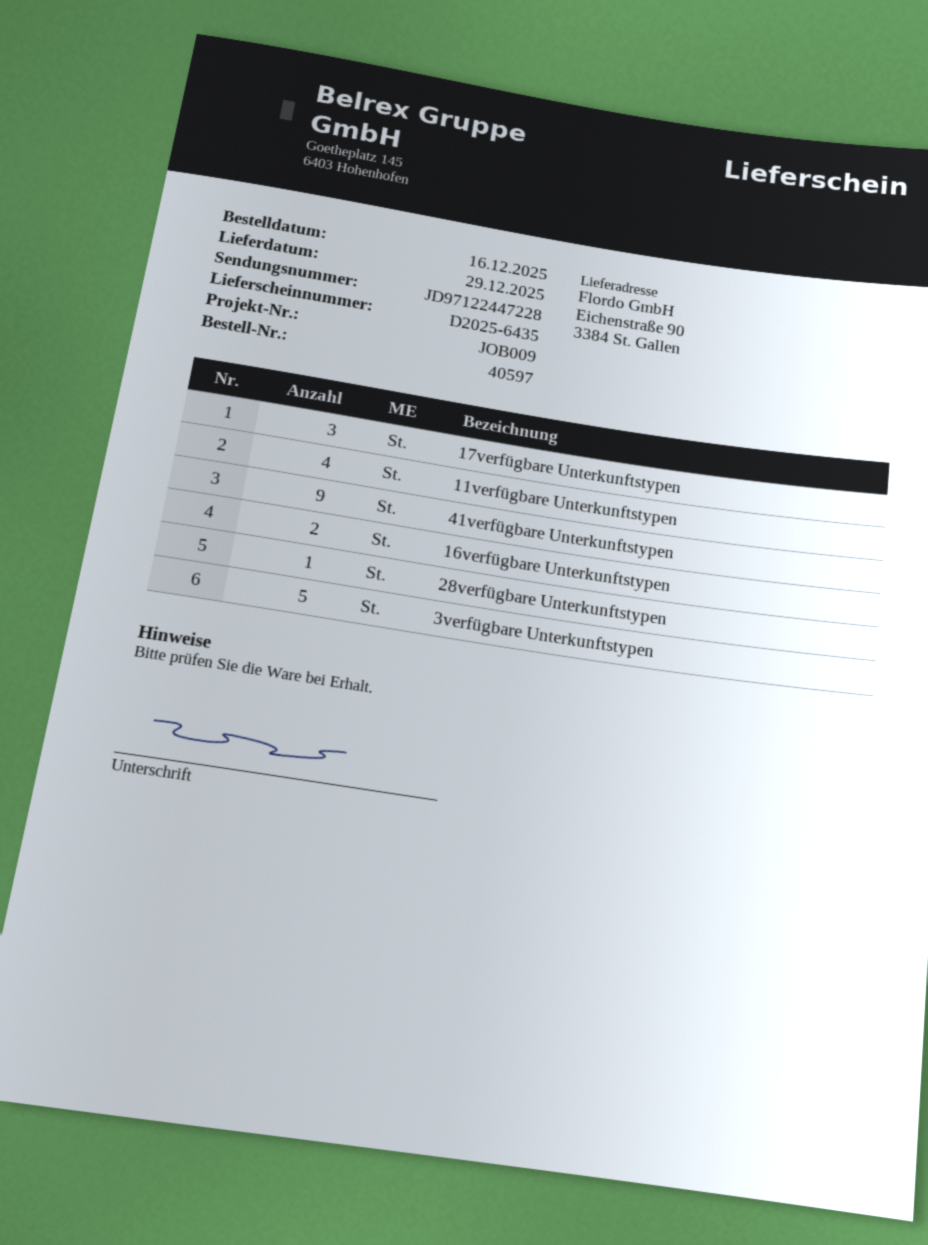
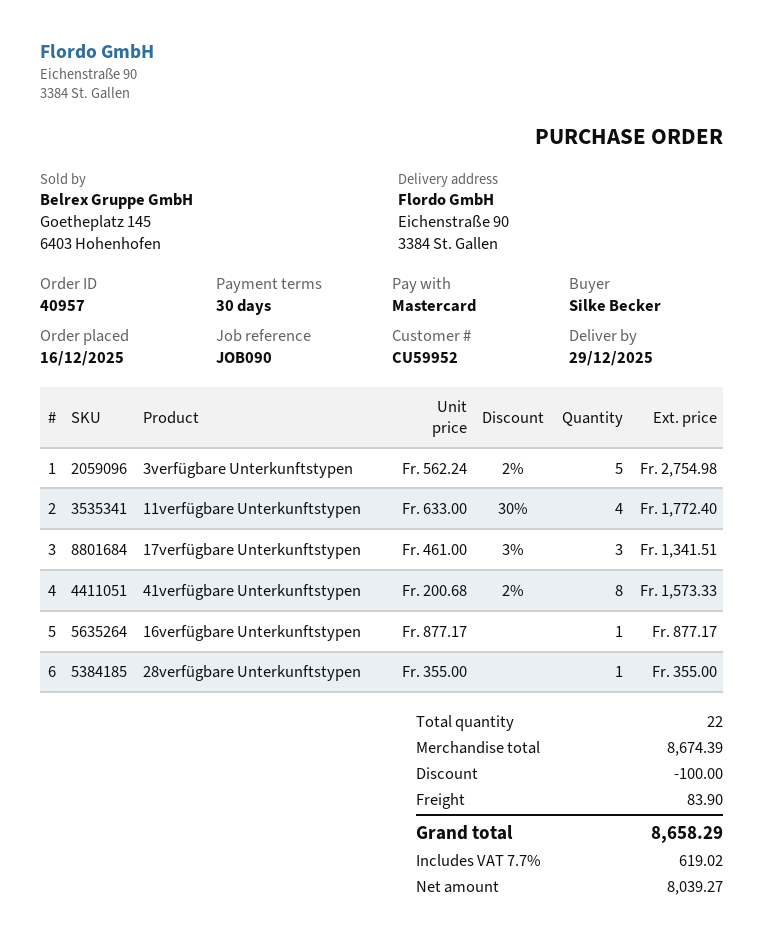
order number: 40597 -> 40957
reference: JOB009 -> JOB090
41verfügbare Unterkunftstypen: 9 -> 8
16verfügbare Unterkunftstypen: 2 -> 1

